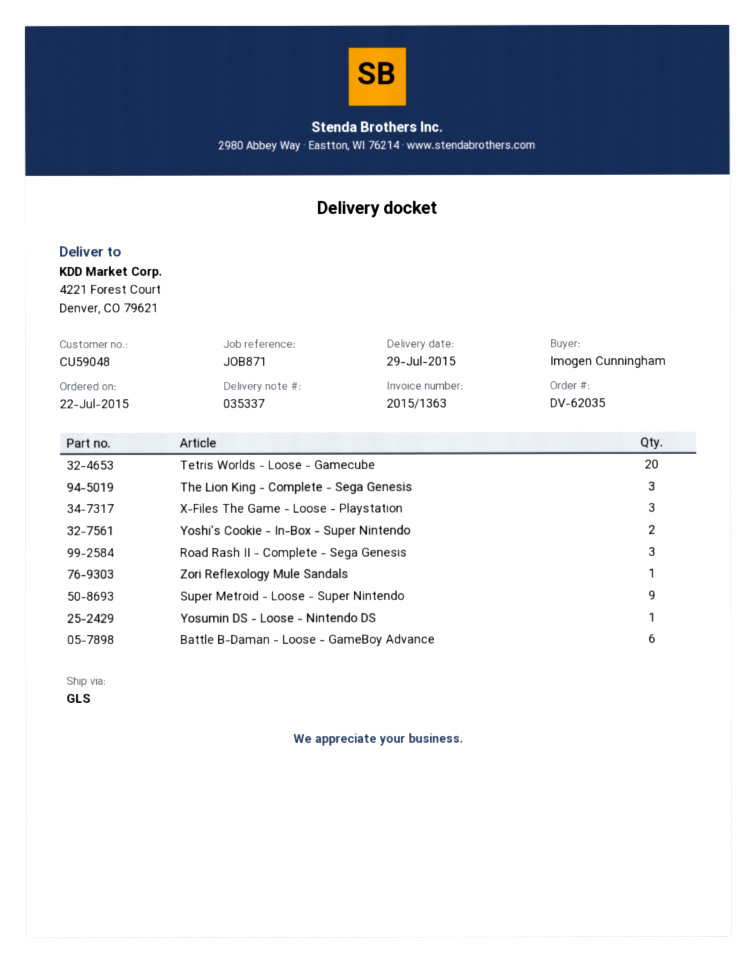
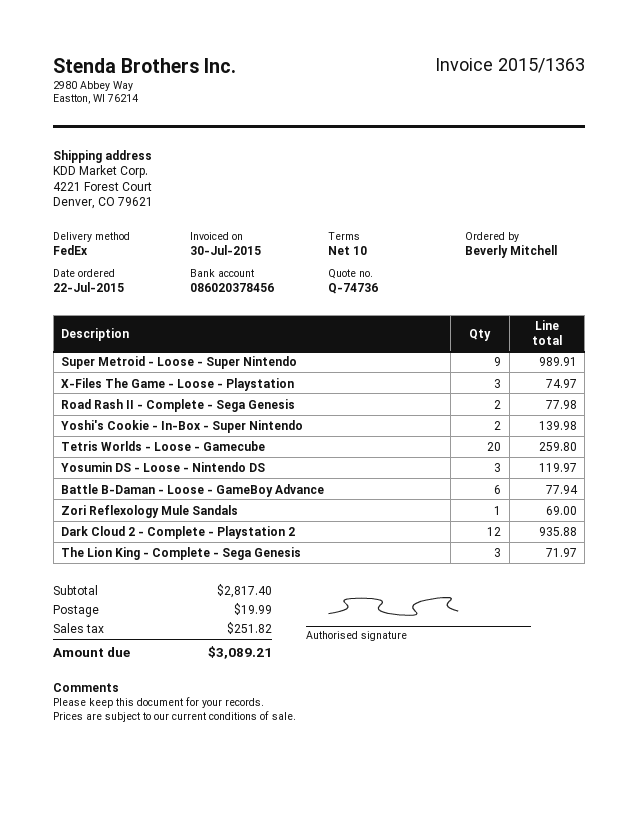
ordered by: Imogen Cunningham -> Beverly Mitchell
shipping method: GLS -> FedEx
Road Rash II - Complete - Sega Genesis: 3 -> 2
Yosumin DS - Loose - Nintendo DS: 1 -> 3
Dark Cloud 2 - Complete - Playstation 2: none -> 12

